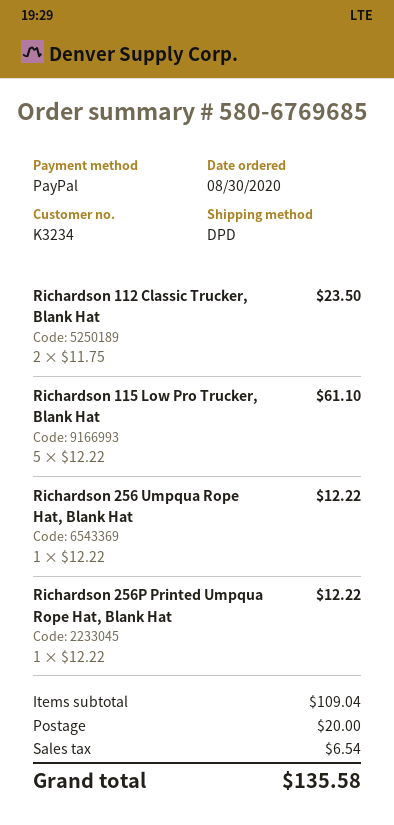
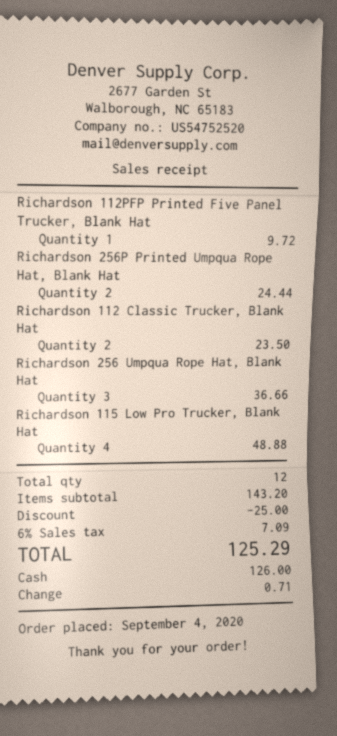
order date: 2020-08-30 -> 2020-09-04
payment method: PayPal -> cash
Richardson 115 Low Pro Trucker, Blank Hat: 5 for 61.10 -> 4 for 48.88
Richardson 256 Umpqua Rope Hat, Blank Hat: 1 for 12.22 -> 3 for 36.66
Richardson 256P Printed Umpqua Rope Hat, Blank Hat: 1 for 12.22 -> 2 for 24.44
Richardson 112PFP Printed Five Panel Trucker, Blank Hat: none -> 1 for 9.72
subtotal: 109.04 -> 143.20
discount: none -> 25.00
shipping: 20.00 -> none
tax: 6.54 -> 7.09
total: 135.58 -> 125.29

